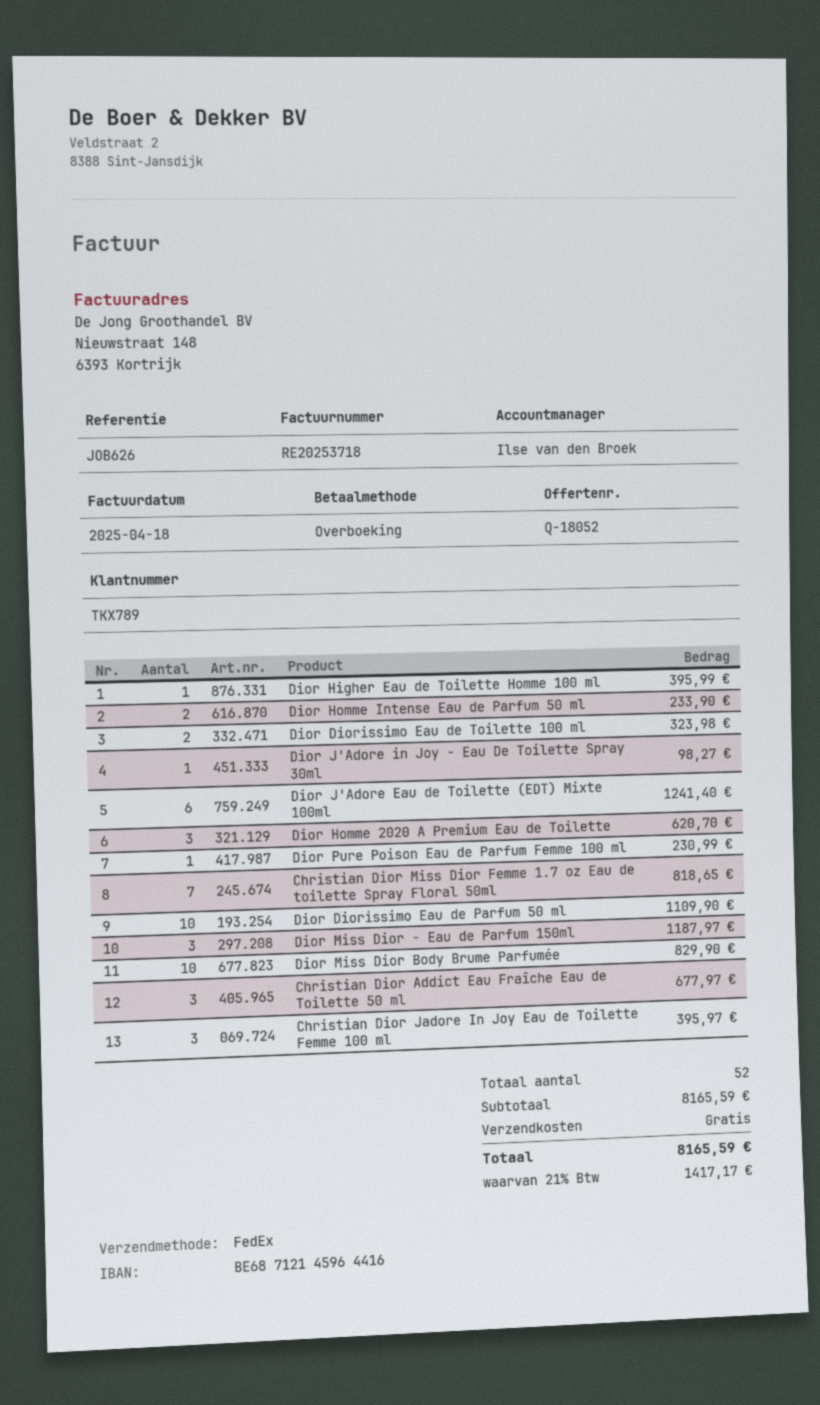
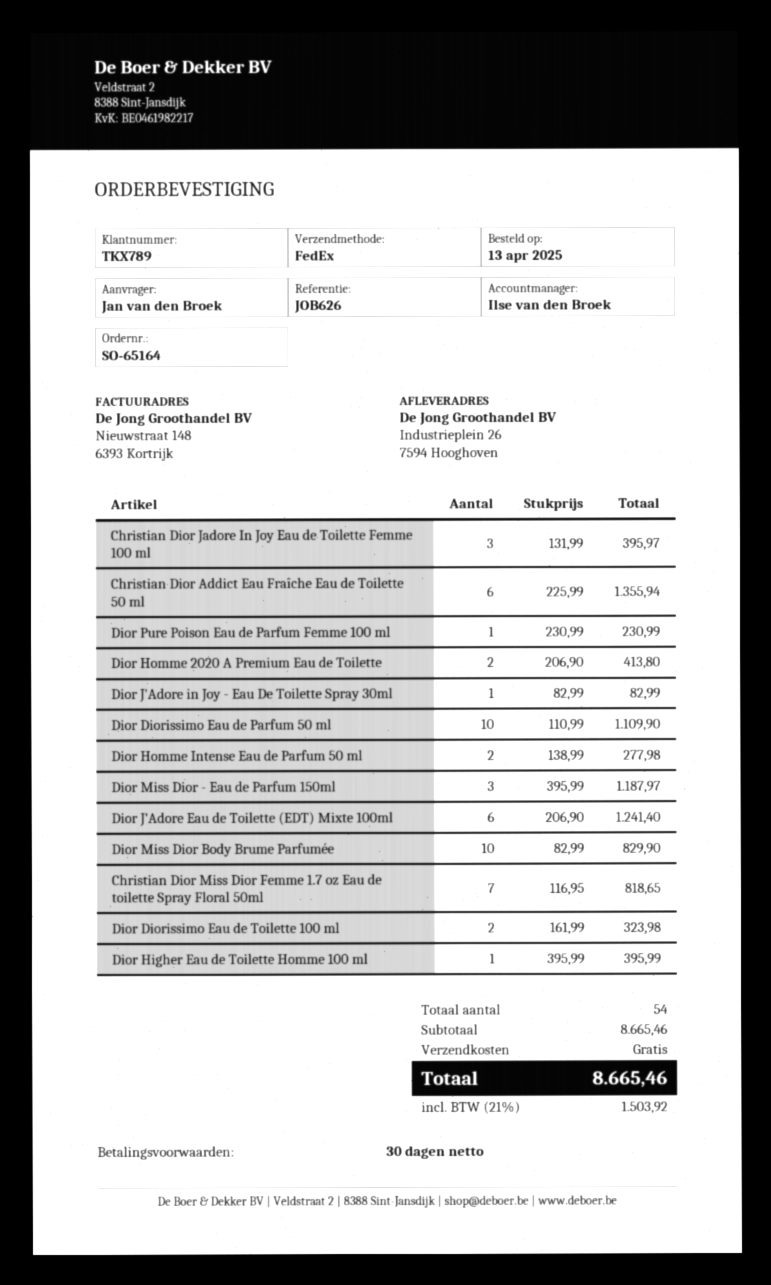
Dior Homme Intense Eau de Parfum 50 ml: 2 for 233.90 -> 2 for 277.98
Dior J'Adore in Joy - Eau De Toilette Spray 30ml: 1 for 98.27 -> 1 for 82.99
Dior Homme 2020 A Premium Eau de Toilette: 3 for 620.70 -> 2 for 413.80
Christian Dior Addict Eau Fraîche Eau de Toilette 50 ml: 3 for 677.97 -> 6 for 1355.94
total quantity: 52 -> 54
subtotal: 8165.59 -> 8665.46
tax: 21% = 1417.17 -> 21% = 1503.92
total: 8165.59 -> 8665.46

